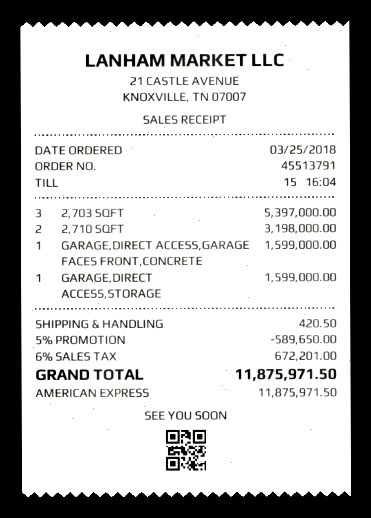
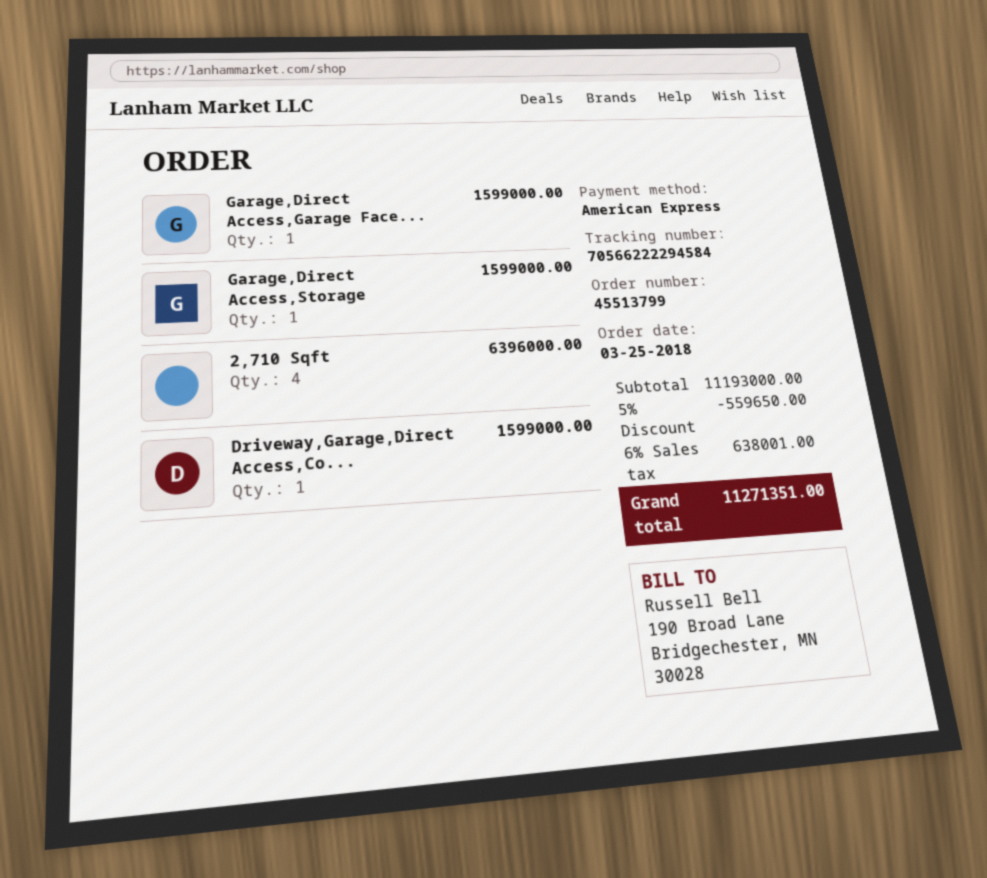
order number: 45513791 -> 45513799
2,703 SQFT: 3 for 5397000.00 -> none
2,710 SQFT: 2 for 3198000.00 -> 4 for 6396000.00
Driveway,Garage,Direct Access,Co...: none -> 1 for 1599000.00
discount: 5% = 589650.00 -> 5% = 559650.00
shipping: 420.50 -> none
tax: 6% = 672201.00 -> 6% = 638001.00
total: 11875971.50 -> 11271351.00

